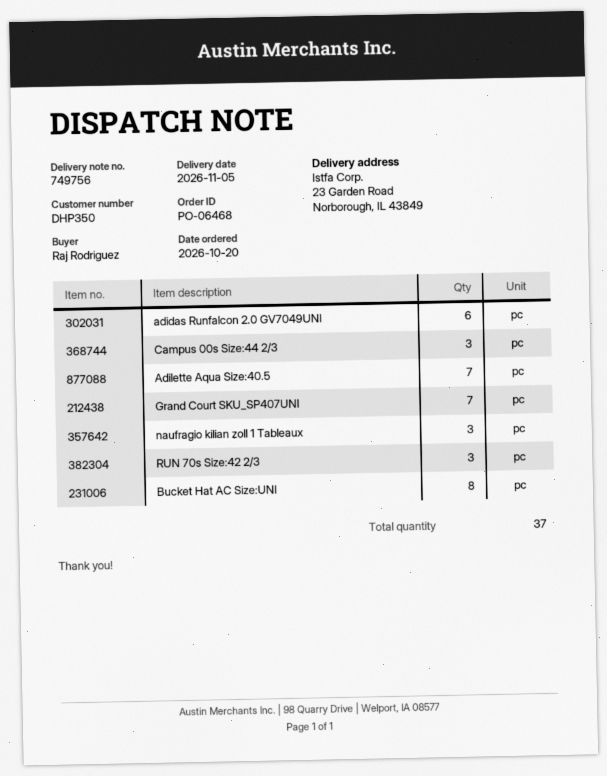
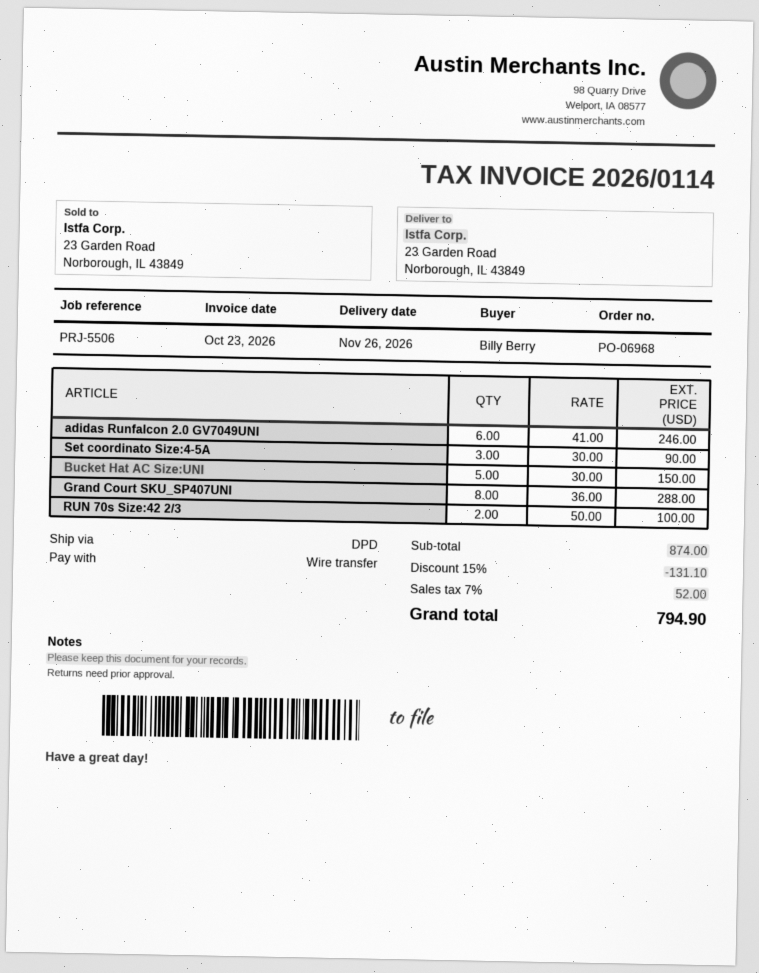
order number: PO-06468 -> PO-06968
delivery date: 2026-11-05 -> 2026-11-26
ordered by: Raj Rodriguez -> Billy Berry
Campus 00s Size:44 2/3: 3 -> none
Adilette Aqua Size:40.5: 7 -> none
Grand Court SKU_SP407UNI: 7 -> 8
naufragio kilian zoll 1 Tableaux: 3 -> none
RUN 70s Size:42 2/3: 3 -> 2
Bucket Hat AC Size:UNI: 8 -> 5
Set coordinato Size:4-5A: none -> 3

